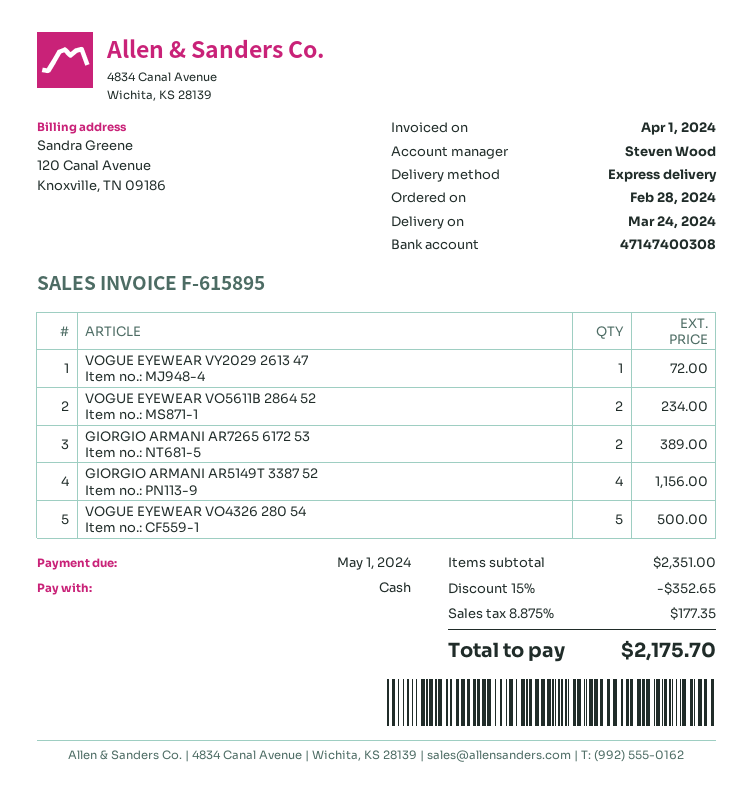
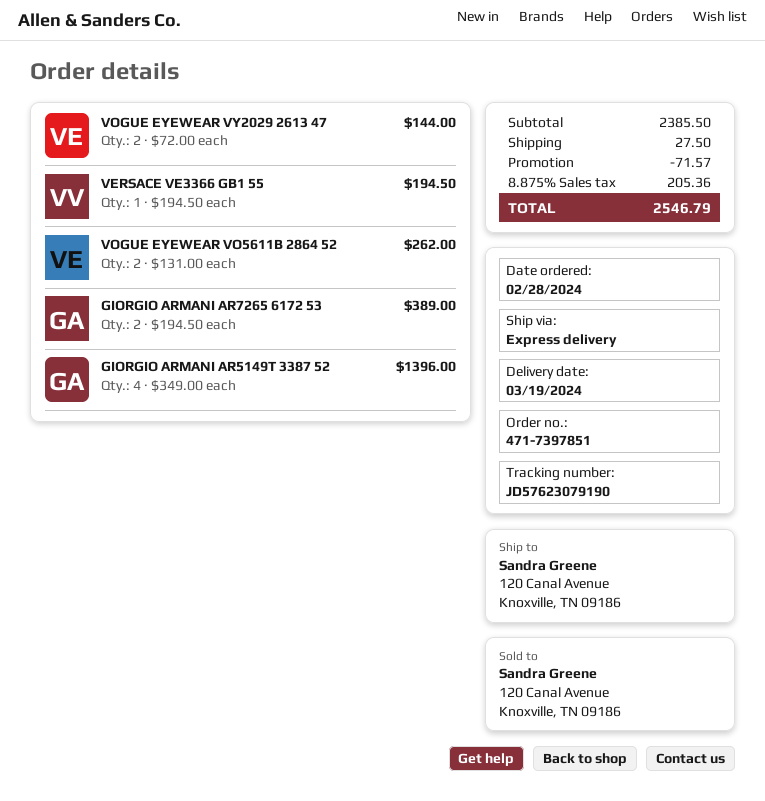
delivery date: 2024-03-24 -> 2024-03-19
VOGUE EYEWEAR VY2029 2613 47: 1 for 72.00 -> 2 for 144.00
VOGUE EYEWEAR VO5611B 2864 52: 2 for 234.00 -> 2 for 262.00
GIORGIO ARMANI AR5149T 3387 52: 4 for 1156.00 -> 4 for 1396.00
VOGUE EYEWEAR VO4326 280 54: 5 for 500.00 -> none
VERSACE VE3366 GB1 55: none -> 1 for 194.50
subtotal: 2351.00 -> 2385.50
discount: 352.65 -> 71.57
shipping: none -> 27.50
tax: 8.875% = 177.35 -> 8.875% = 205.36
total: 2175.70 -> 2546.79

